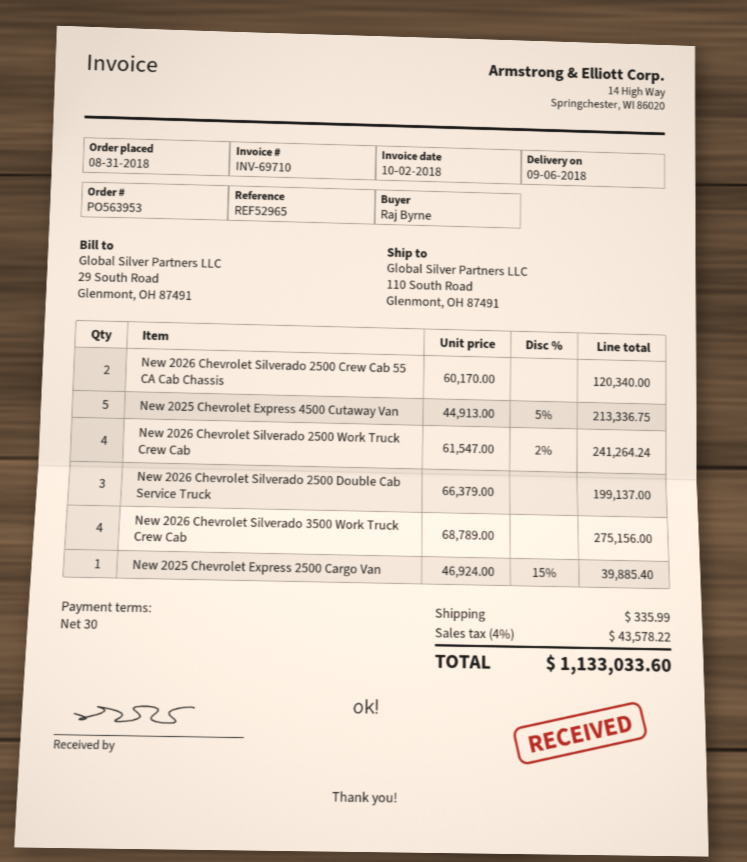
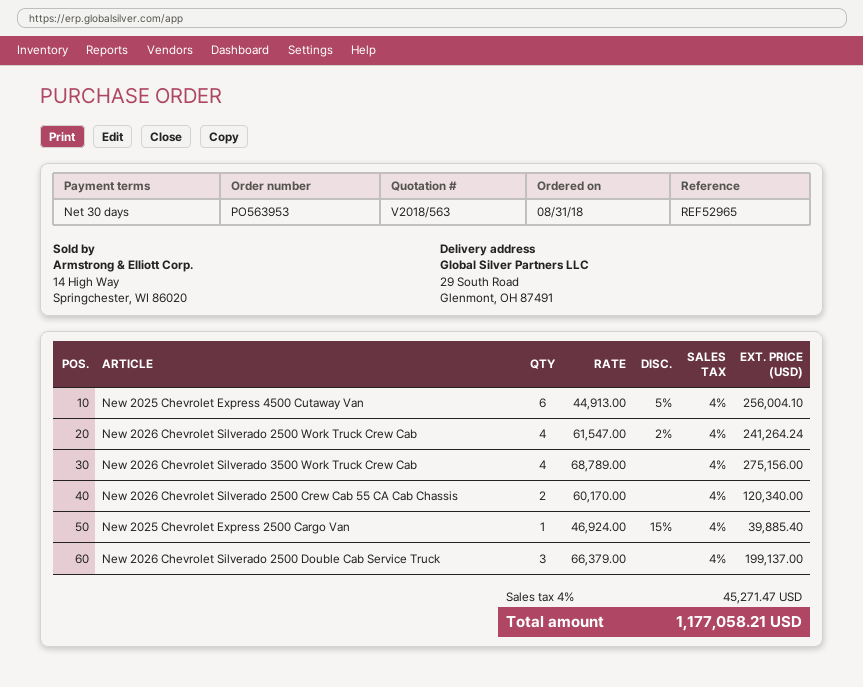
ship to: 110 South Road, Glenmont, OH 87491 -> 29 South Road, Glenmont, OH 87491
New 2025 Chevrolet Express 4500 Cutaway Van: 5 x 44913.00 - 5% = 213336.75 -> 6 x 44913.00 - 5% = 256004.10
shipping: 335.99 -> none
tax: 4% = 43578.22 -> 4% = 45271.47
total: 1133033.60 -> 1177058.21

